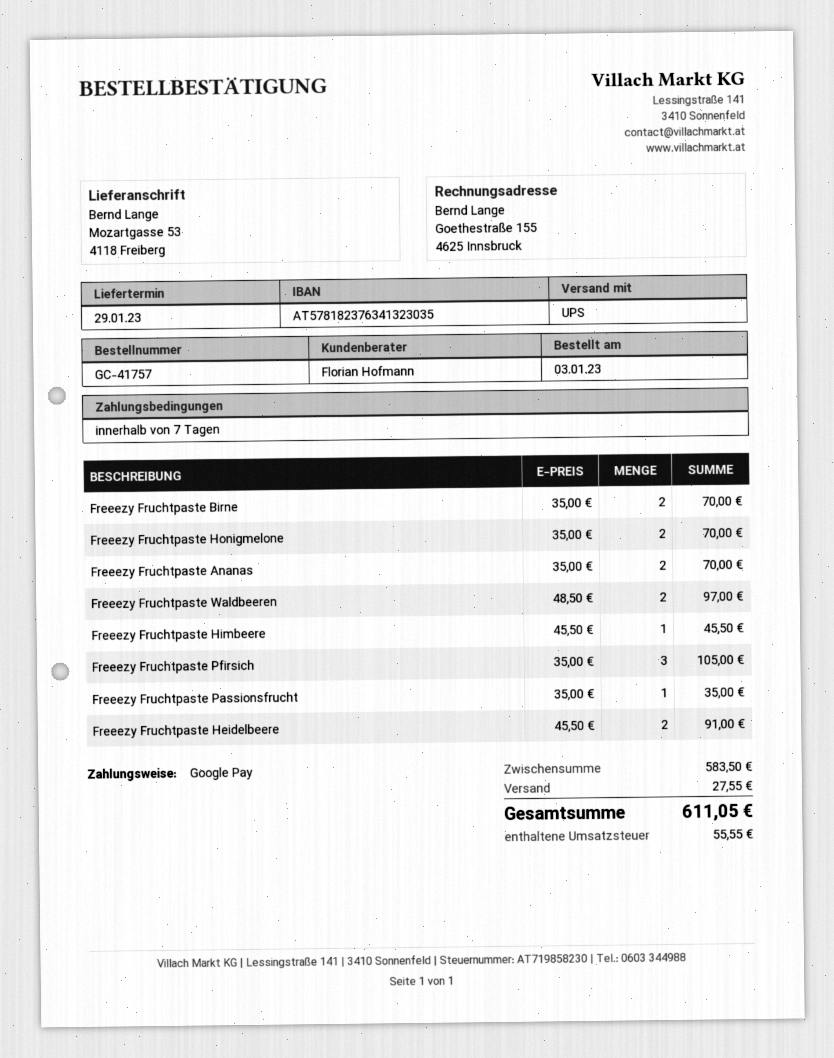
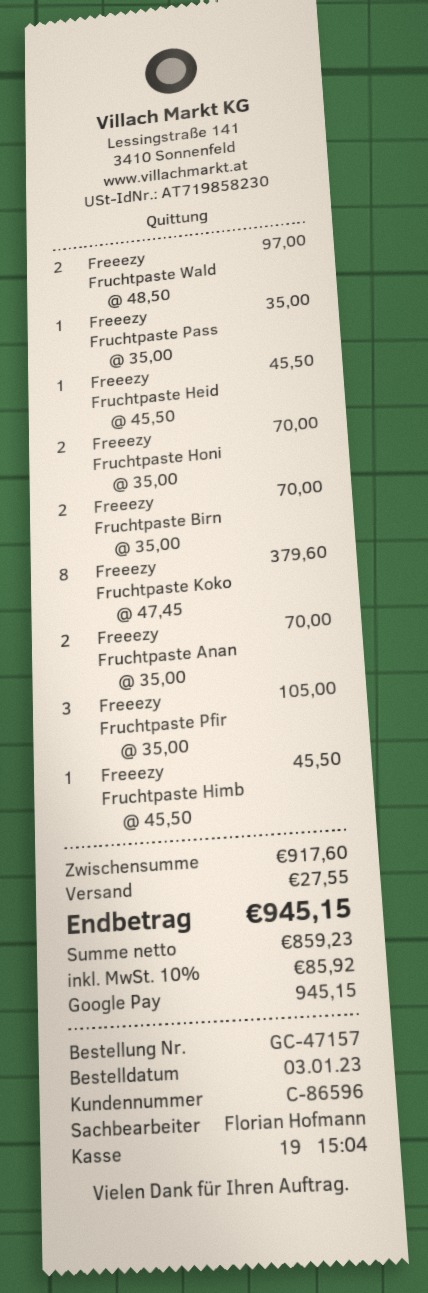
order number: GC-41757 -> GC-47157
Freeezy Fruchtpaste Heidelbeere: 2 x 45.50 = 91.00 -> 1 x 45.50 = 45.50
Freeezy Fruchtpaste Koko: none -> 8 x 47.45 = 379.60
subtotal: 583.50 -> 917.60
tax: 55.55 -> 85.92
total: 611.05 -> 945.15

